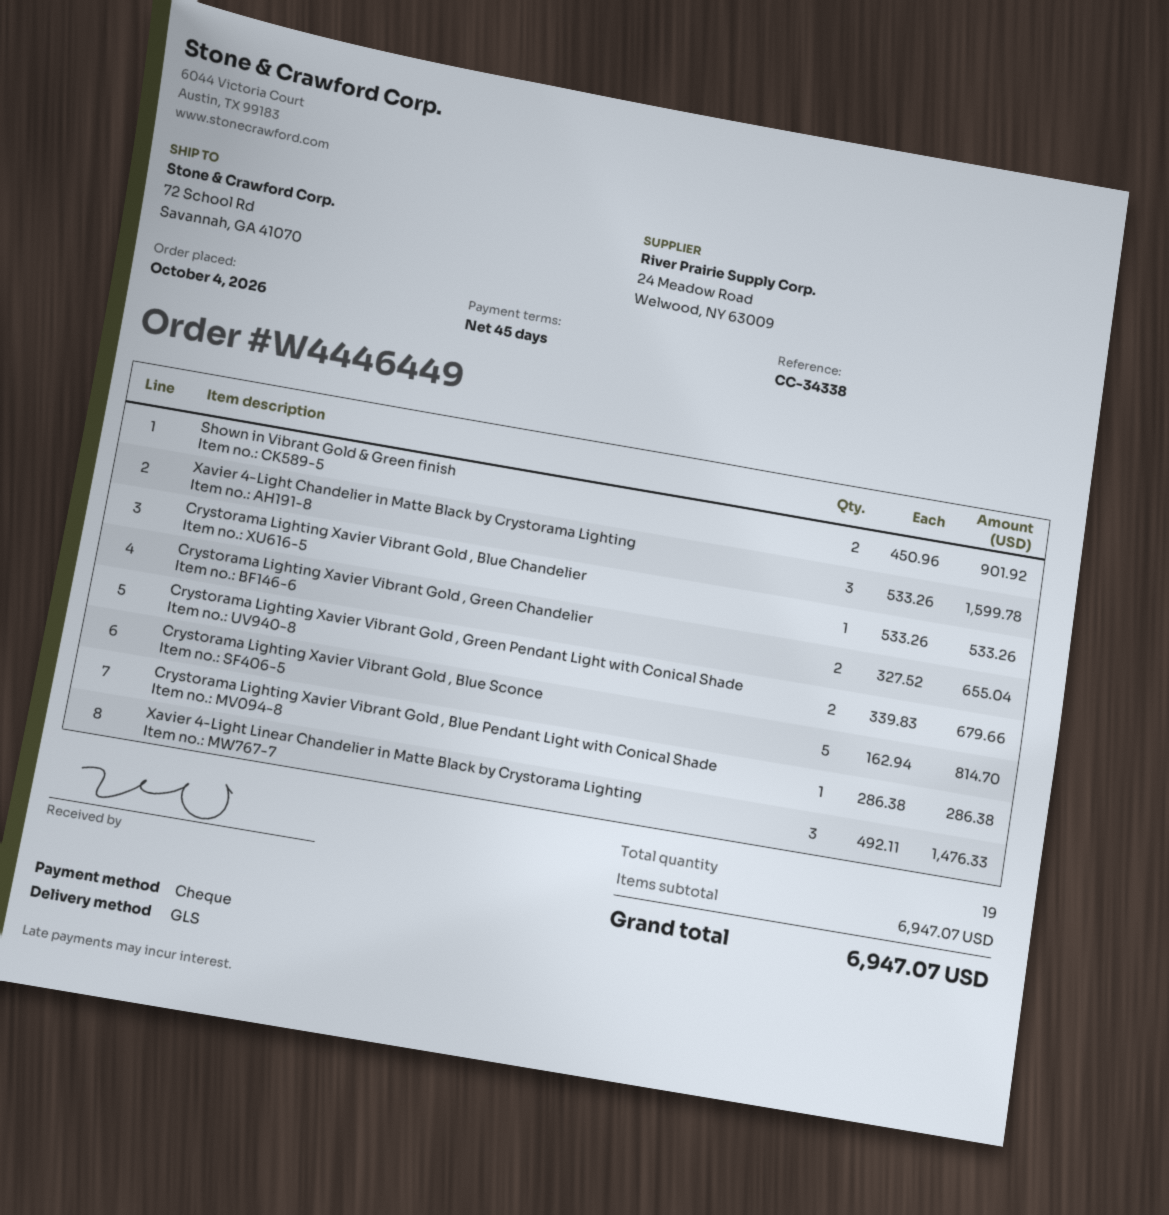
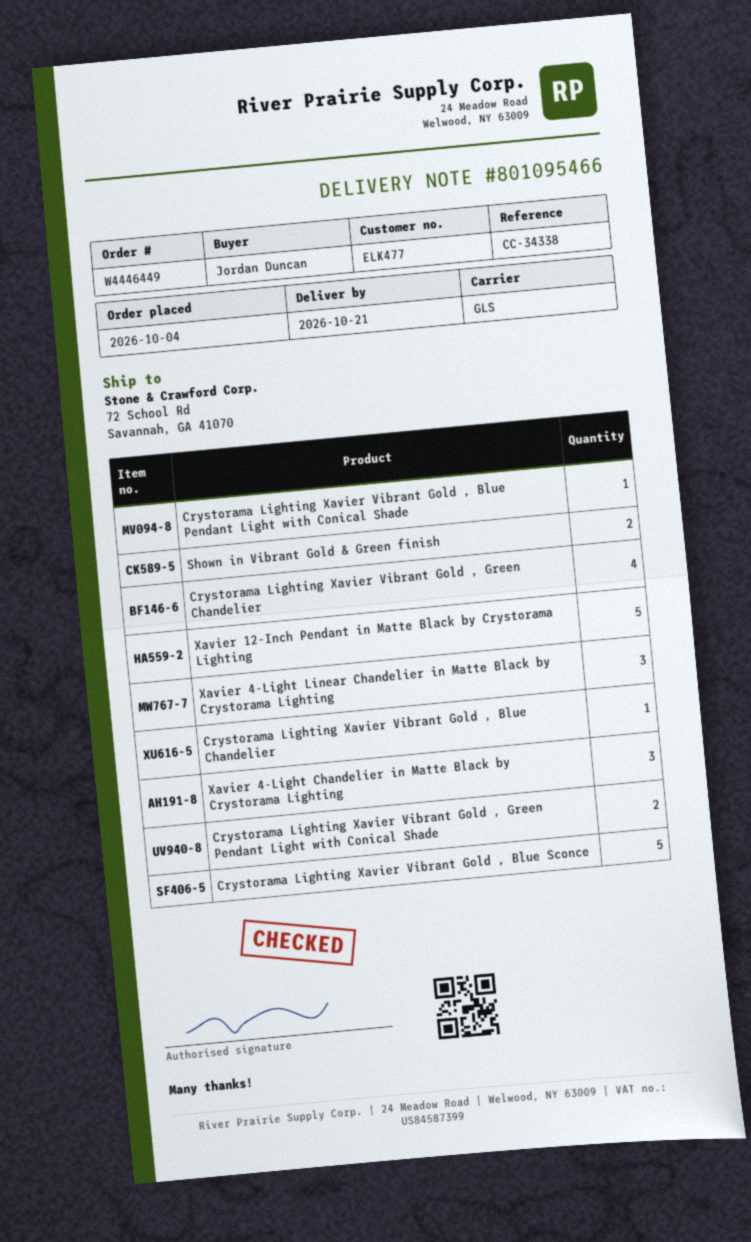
Crystorama Lighting Xavier Vibrant Gold , Green Chandelier: 2 -> 4
Xavier 12-Inch Pendant in Matte Black by Crystorama Lighting: none -> 5

